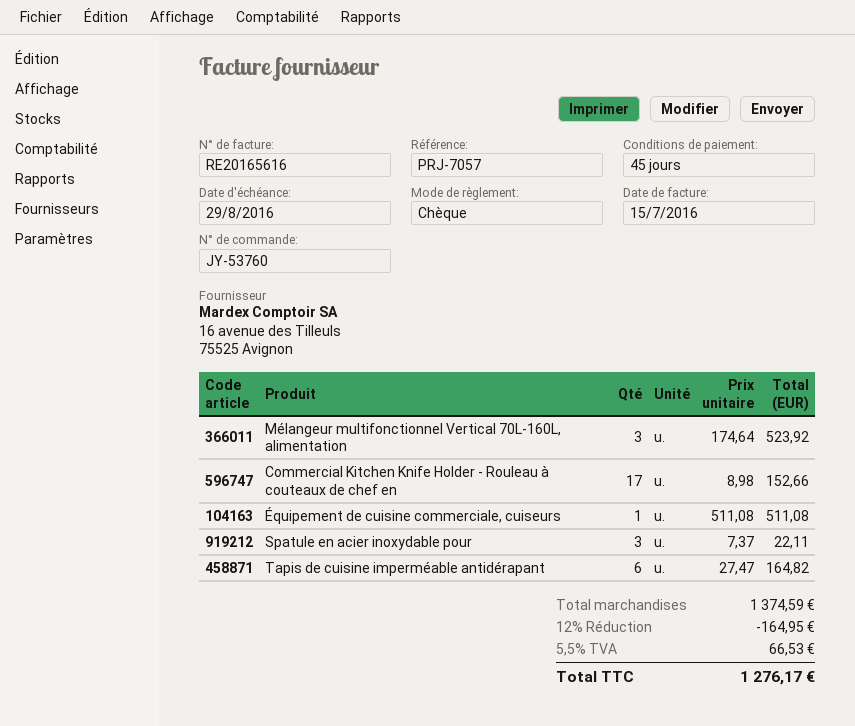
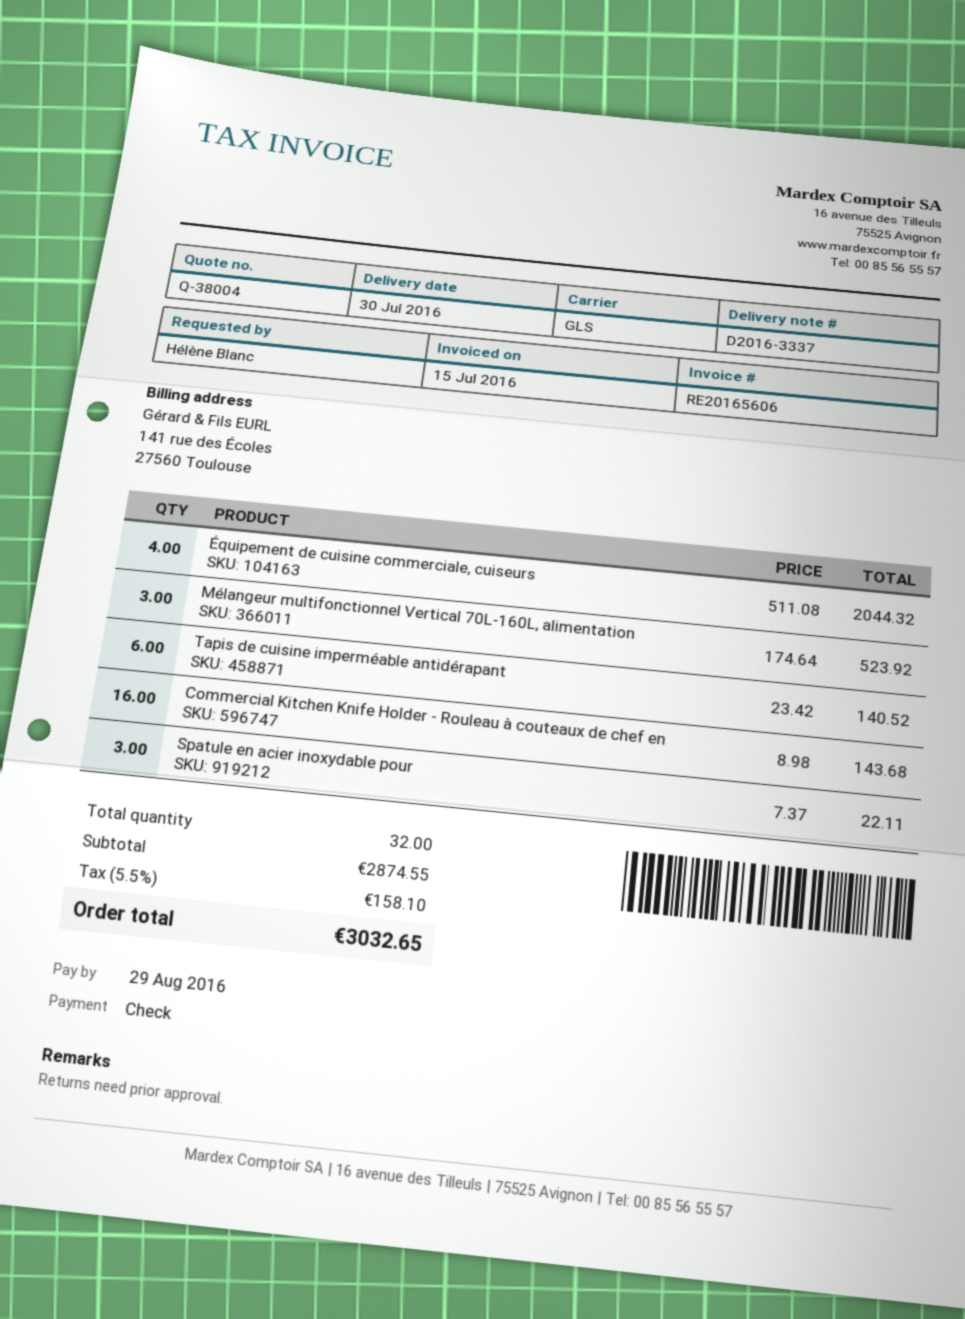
invoice number: RE20165616 -> RE20165606
Commercial Kitchen Knife Holder - Rouleau à couteaux de chef en: 17 x 8.98 = 152.66 -> 16 x 8.98 = 143.68
Équipement de cuisine commerciale, cuiseurs: 1 x 511.08 = 511.08 -> 4 x 511.08 = 2044.32
Tapis de cuisine imperméable antidérapant: 6 x 27.47 = 164.82 -> 6 x 23.42 = 140.52
subtotal: 1374.59 -> 2874.55
discount: 12% = 164.95 -> none
tax: 5.5% = 66.53 -> 5.5% = 158.10
total: 1276.17 -> 3032.65

